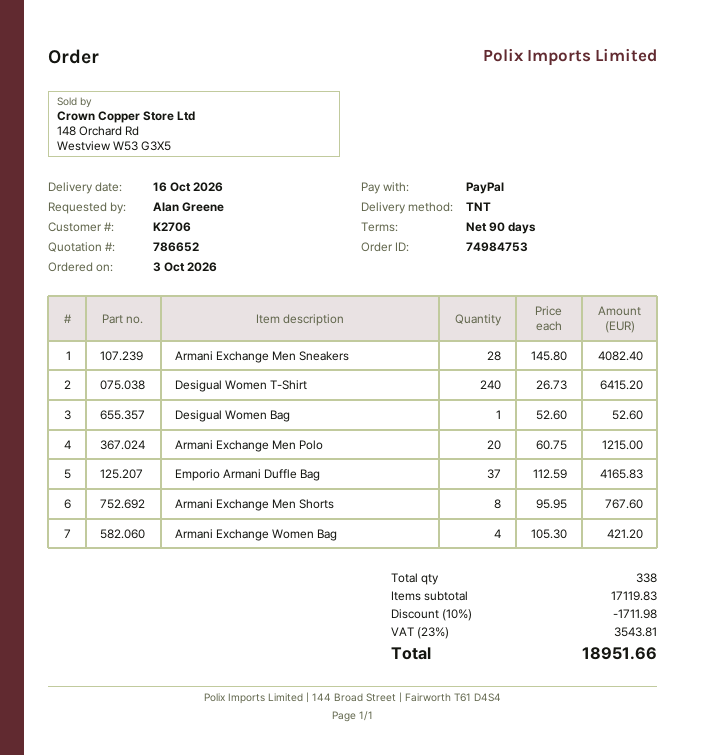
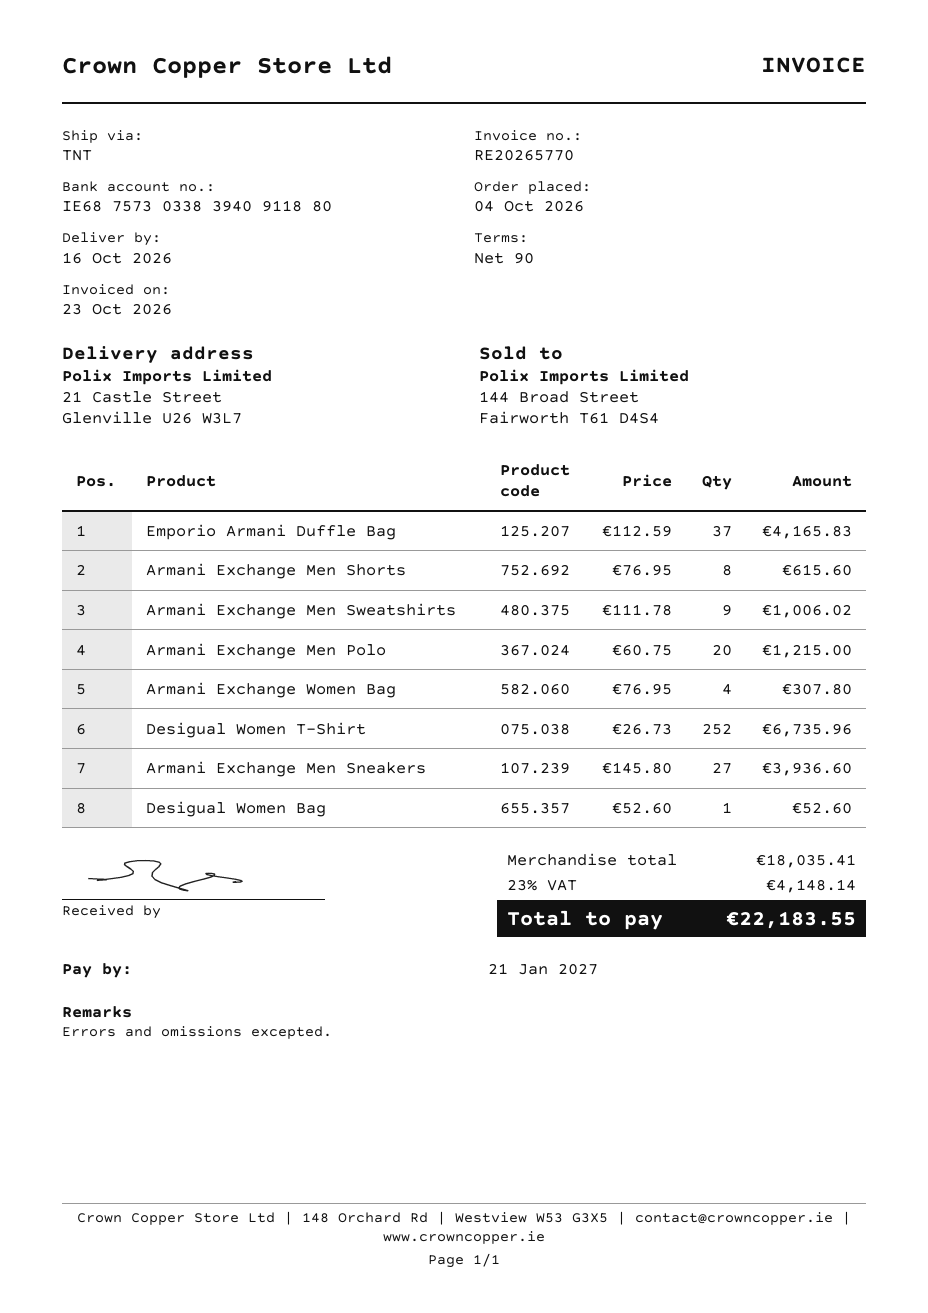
order date: 2026-10-03 -> 2026-10-04
Armani Exchange Men Sneakers: 28 x 145.80 = 4082.40 -> 27 x 145.80 = 3936.60
Desigual Women T-Shirt: 240 x 26.73 = 6415.20 -> 252 x 26.73 = 6735.96
Armani Exchange Men Shorts: 8 x 95.95 = 767.60 -> 8 x 76.95 = 615.60
Armani Exchange Women Bag: 4 x 105.30 = 421.20 -> 4 x 76.95 = 307.80
Armani Exchange Men Sweatshirts: none -> 9 x 111.78 = 1006.02
subtotal: 17119.83 -> 18035.41
discount: 10% = 1711.98 -> none
tax: 23% = 3543.81 -> 23% = 4148.14
total: 18951.66 -> 22183.55

